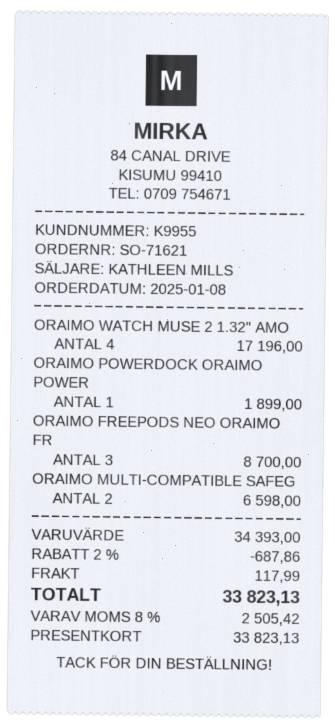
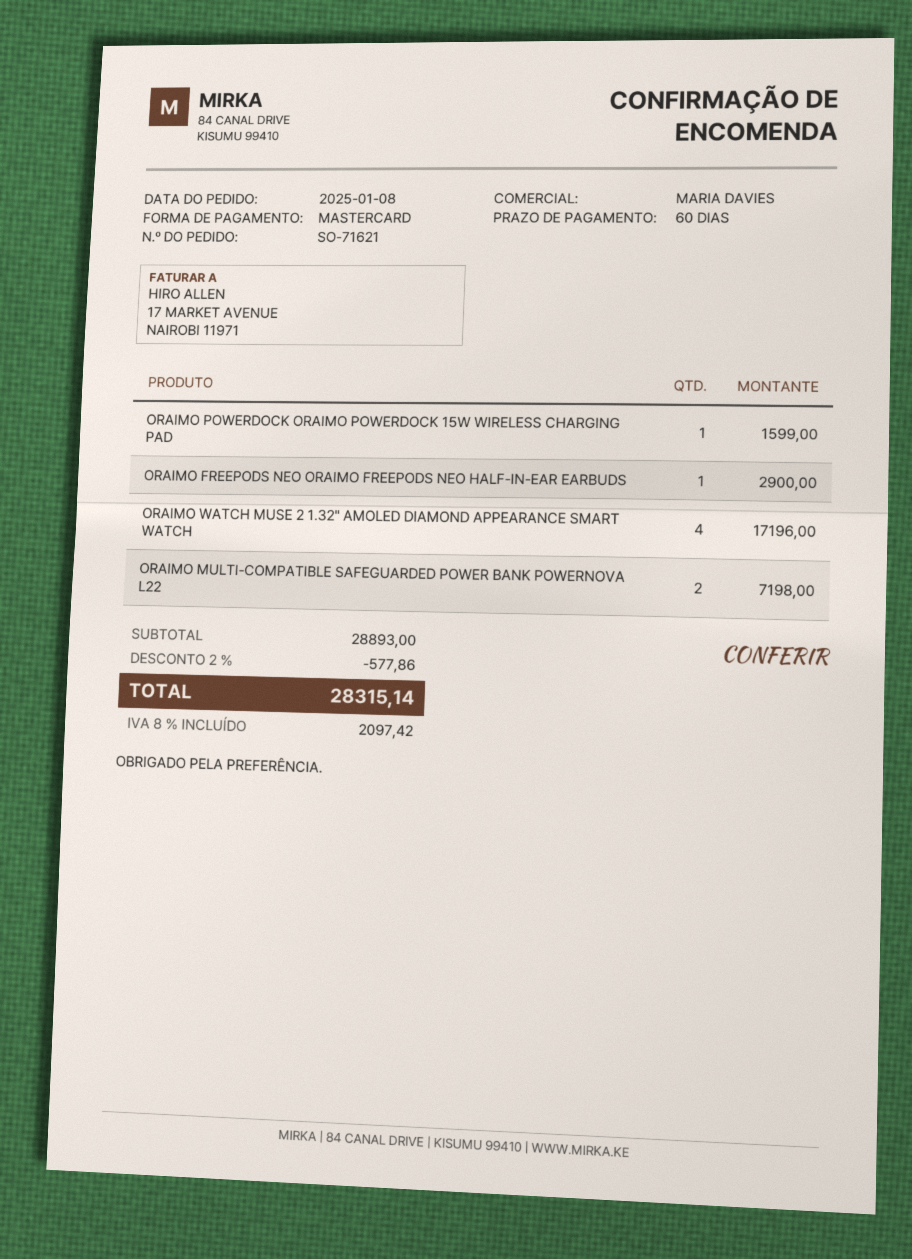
sales rep: KATHLEEN MILLS -> MARIA DAVIES
payment method: gift card -> Mastercard
ORAIMO POWERDOCK ORAIMO POWER: 1 for 1899.00 -> 1 for 1599.00
ORAIMO FREEPODS NEO ORAIMO FR: 3 for 8700.00 -> 1 for 2900.00
ORAIMO MULTI‑COMPATIBLE SAFEG: 2 for 6598.00 -> 2 for 7198.00
subtotal: 34393.00 -> 28893.00
discount: 2% = 687.86 -> 2% = 577.86
shipping: 117.99 -> none
tax: 8% = 2505.42 -> 8% = 2097.42
total: 33823.13 -> 28315.14

